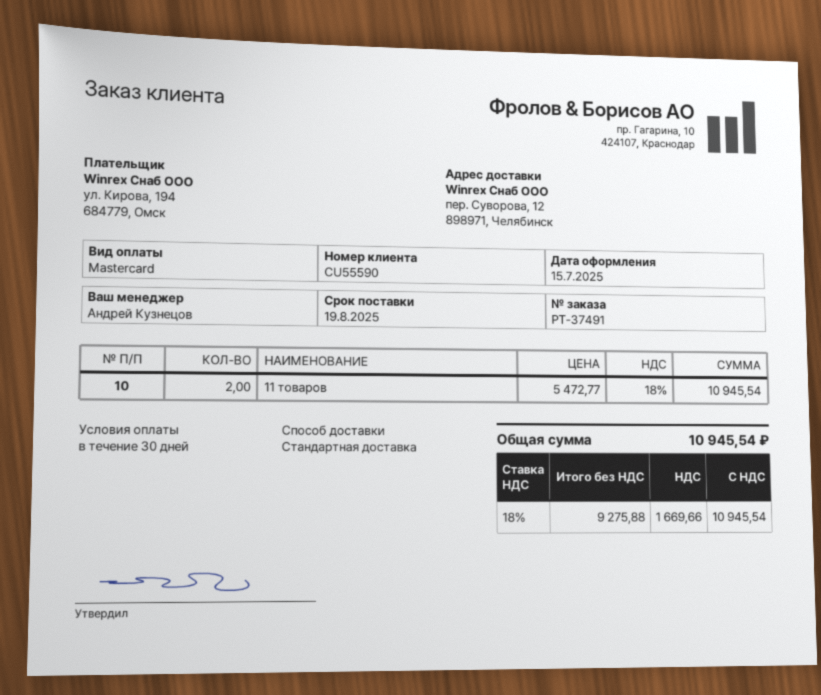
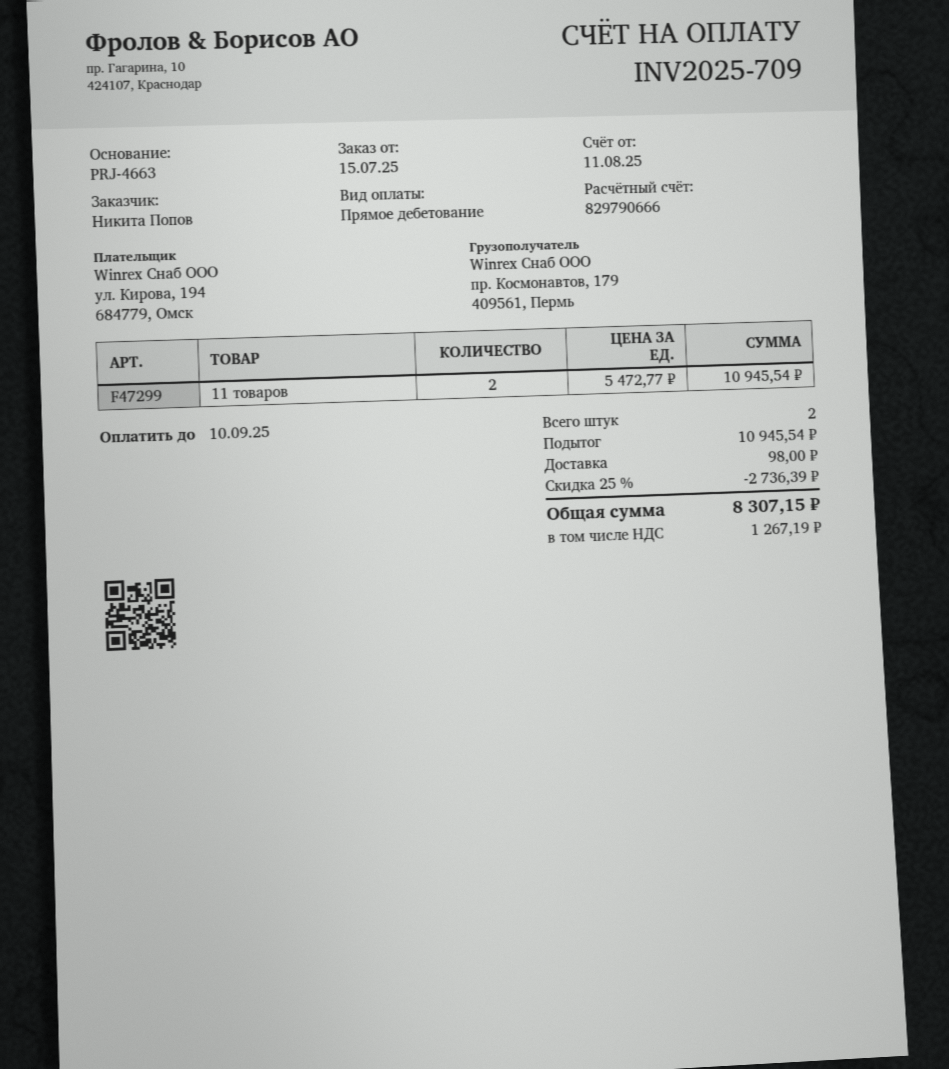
payment method: Mastercard -> direct debit
ship to: пер. Суворова, 12, 898971, Челябинск -> пр. Космонавтов, 179, 409561, Пермь
discount: none -> 25% = 2736.39
shipping: none -> 98.00
tax: 1669.66 -> 1267.19
total: 10945.54 -> 8307.15

